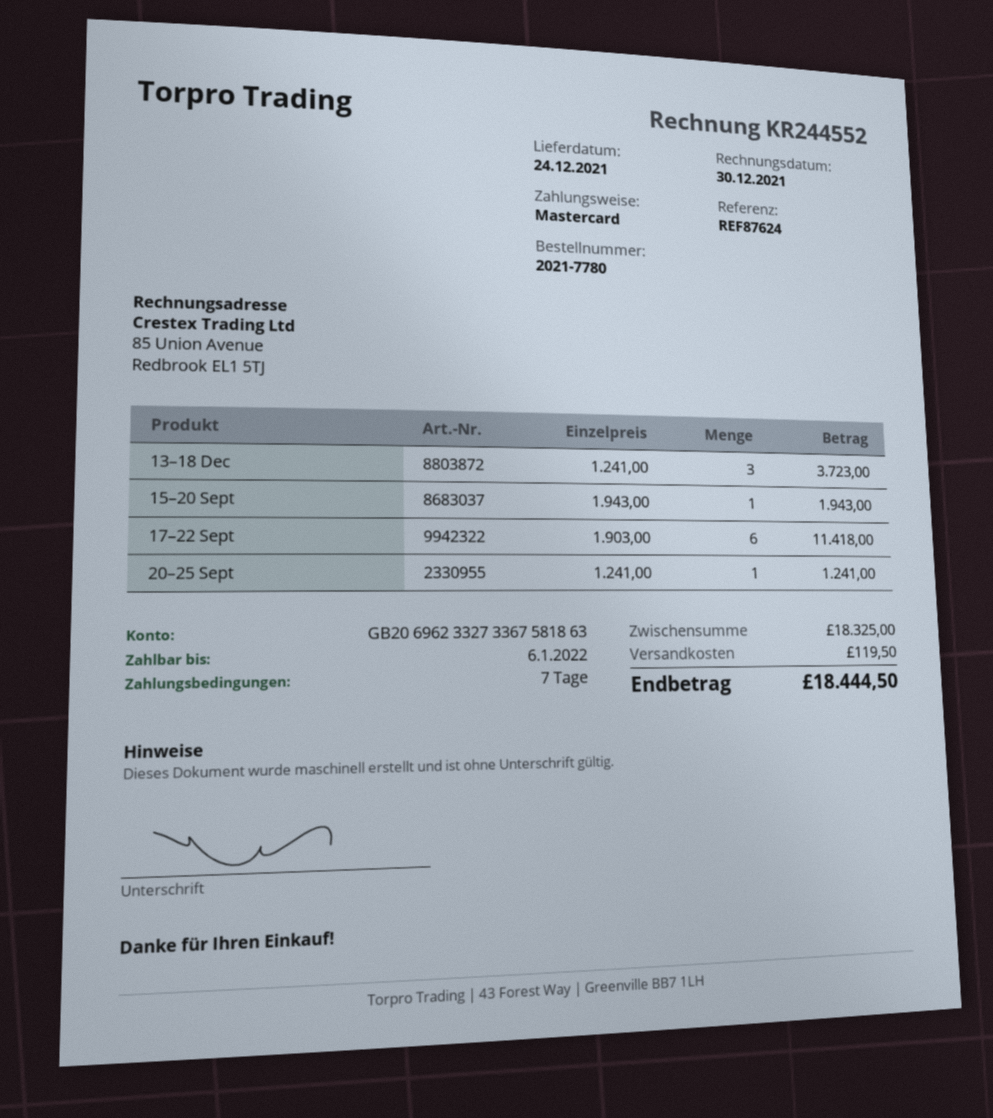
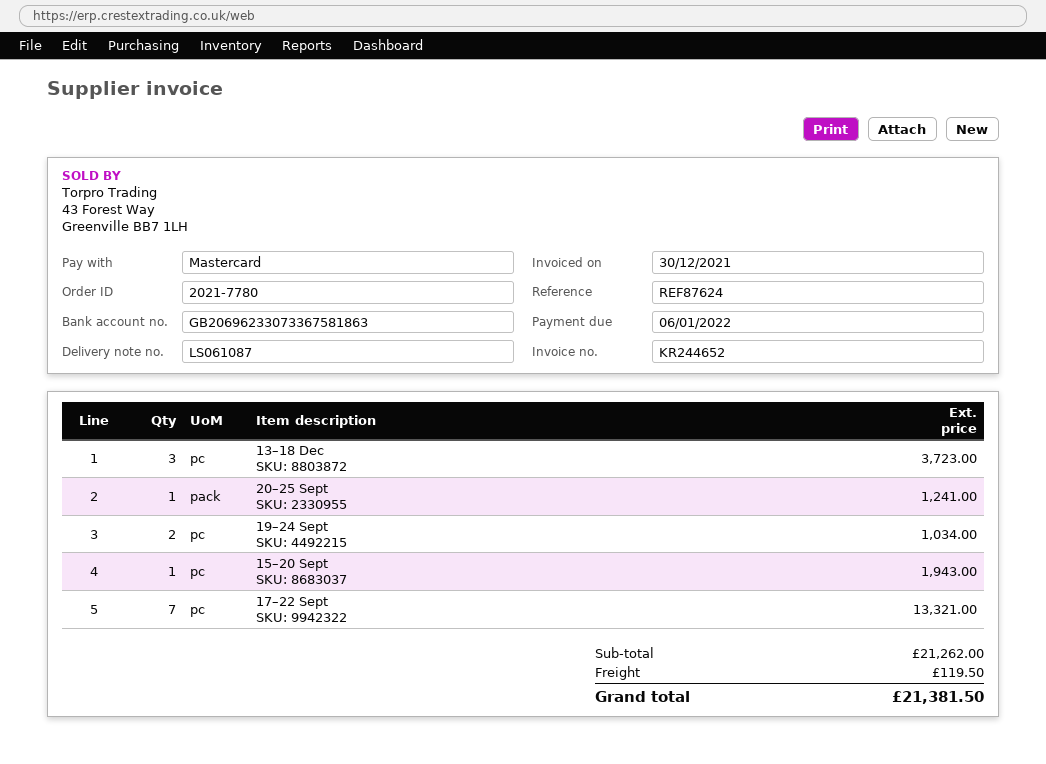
invoice number: KR244552 -> KR244652
bank account: GB20696233273367581863 -> GB20696233073367581863
17–22 Sept: 6 for 11418.00 -> 7 for 13321.00
19–24 Sept: none -> 2 for 1034.00
subtotal: 18325.00 -> 21262.00
total: 18444.50 -> 21381.50

